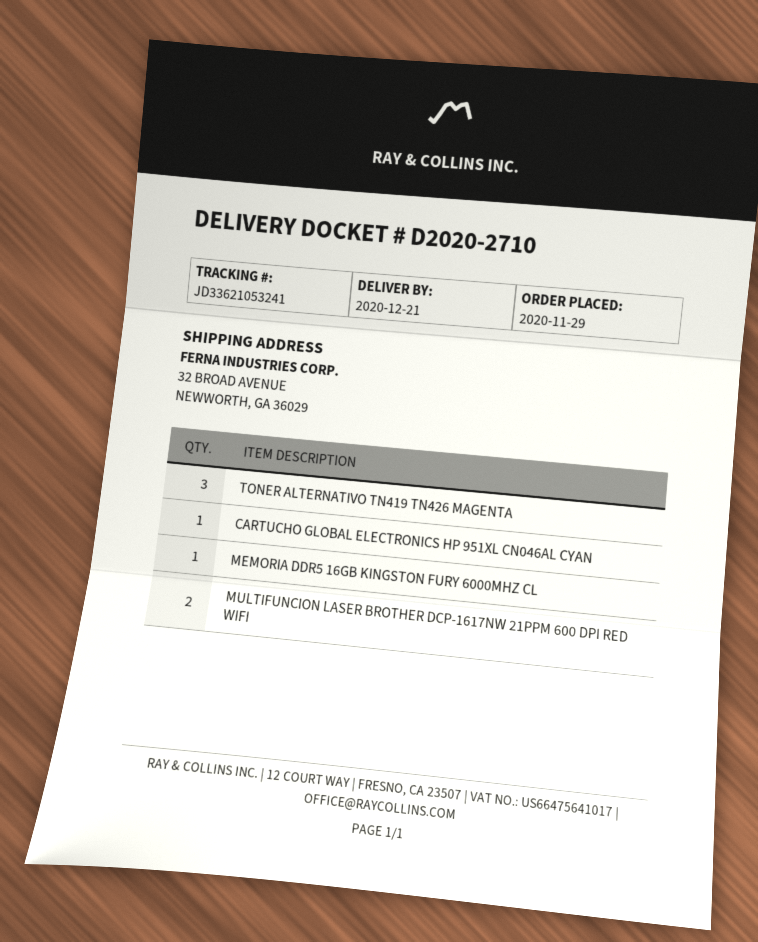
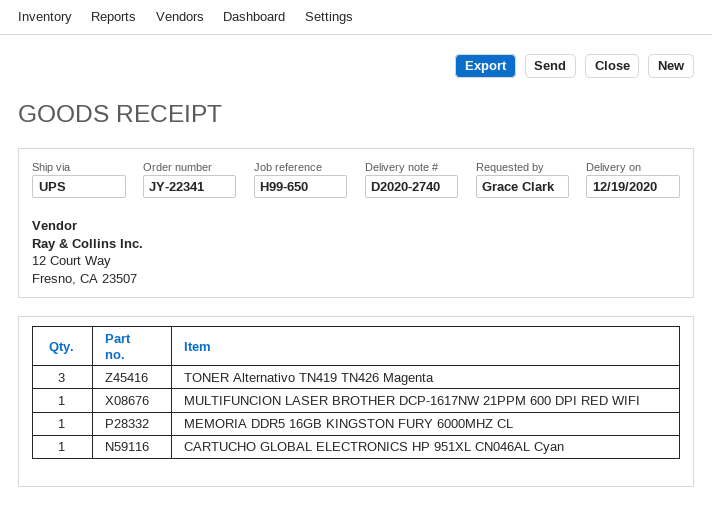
delivery note number: D2020-2710 -> D2020-2740
delivery date: 2020-12-21 -> 2020-12-19
MULTIFUNCION LASER BROTHER DCP-1617NW 21PPM 600 DPI RED WIFI: 2 -> 1

